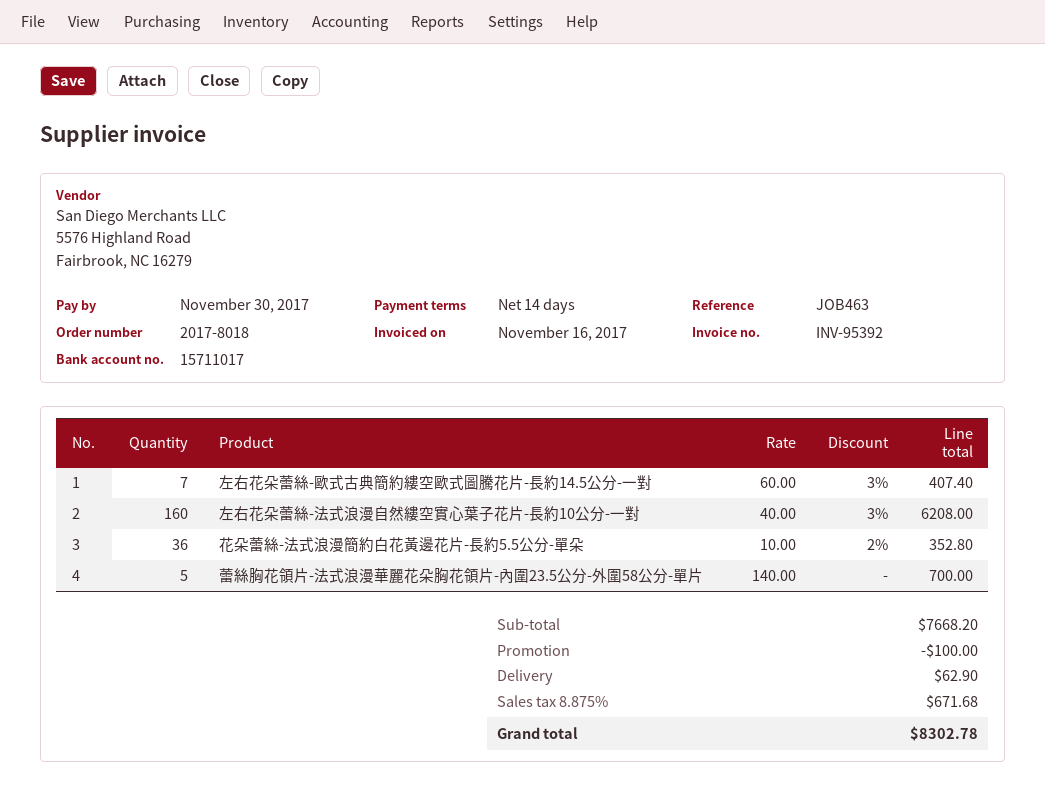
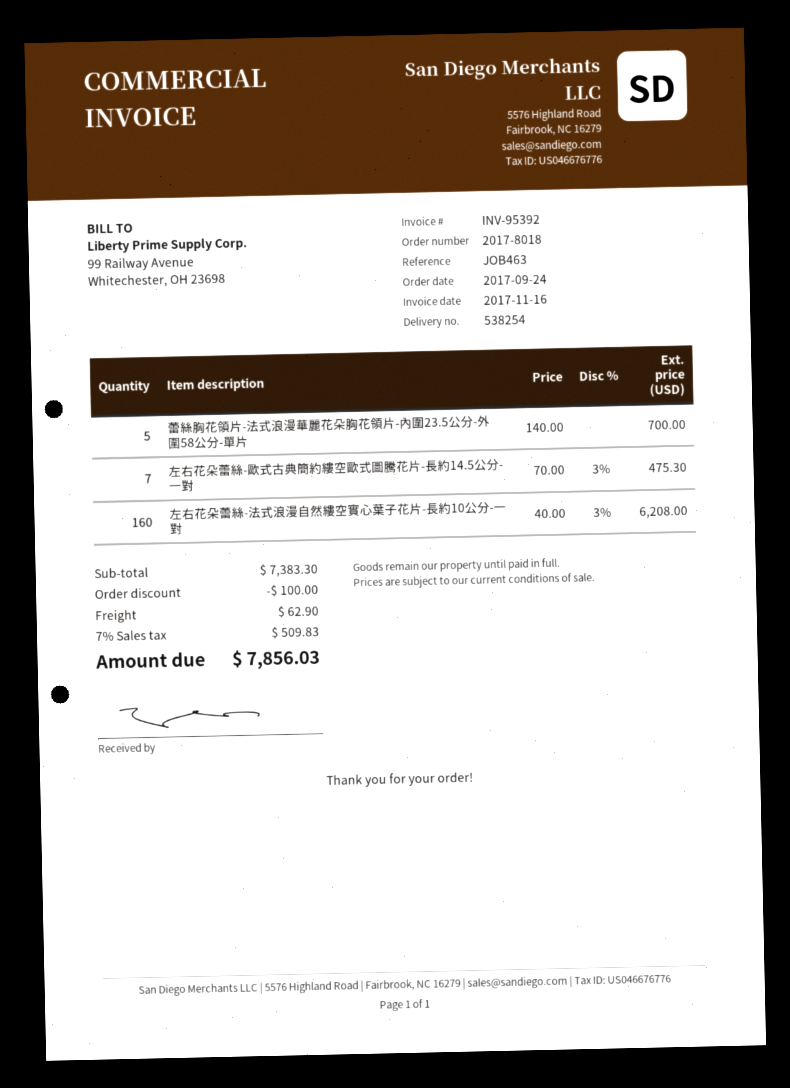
左右花朵蕾絲-歐式古典簡約縷空歐式圖騰花片-長約14.5公分-一對: 7 x 60.00 - 3% = 407.40 -> 7 x 70.00 - 3% = 475.30
花朵蕾絲-法式浪漫簡約白花黃邊花片-長約5.5公分-單朵: 36 x 10.00 - 2% = 352.80 -> none
subtotal: 7668.20 -> 7383.30
tax: 8.875% = 671.68 -> 7% = 509.83
total: 8302.78 -> 7856.03

